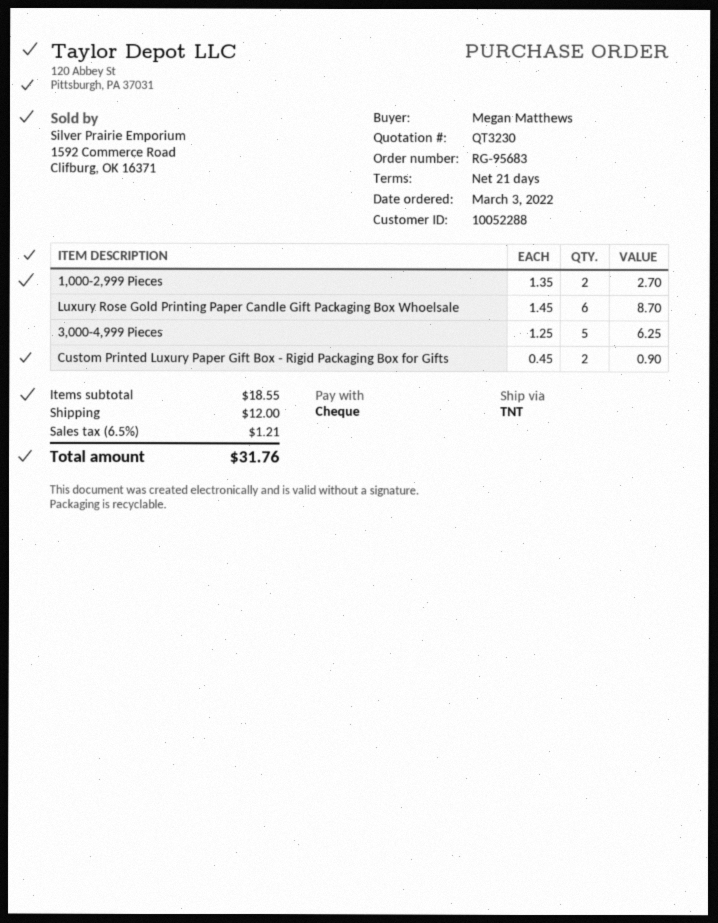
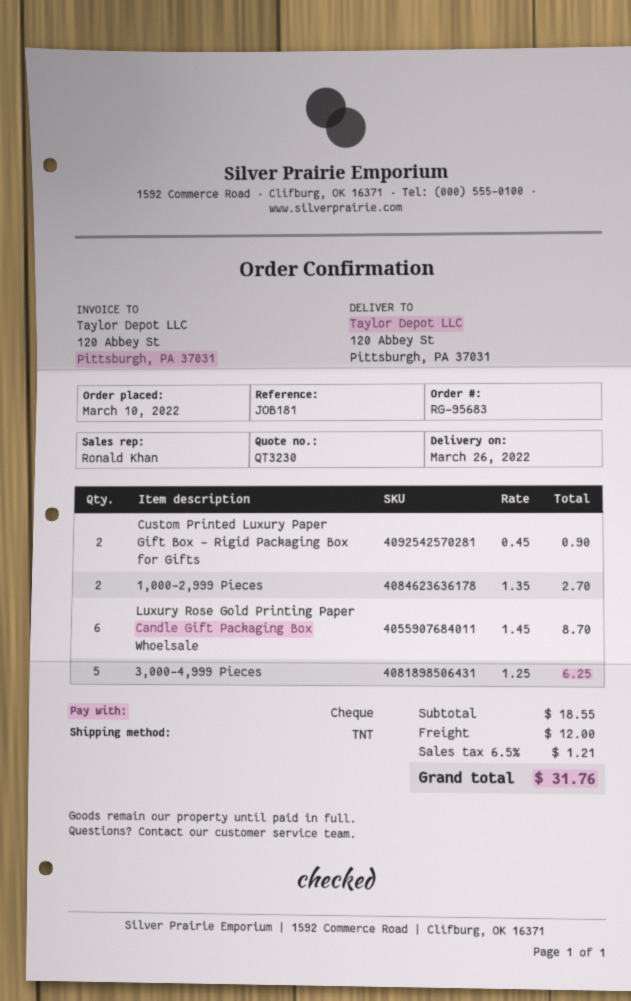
order date: 2022-03-03 -> 2022-03-10

